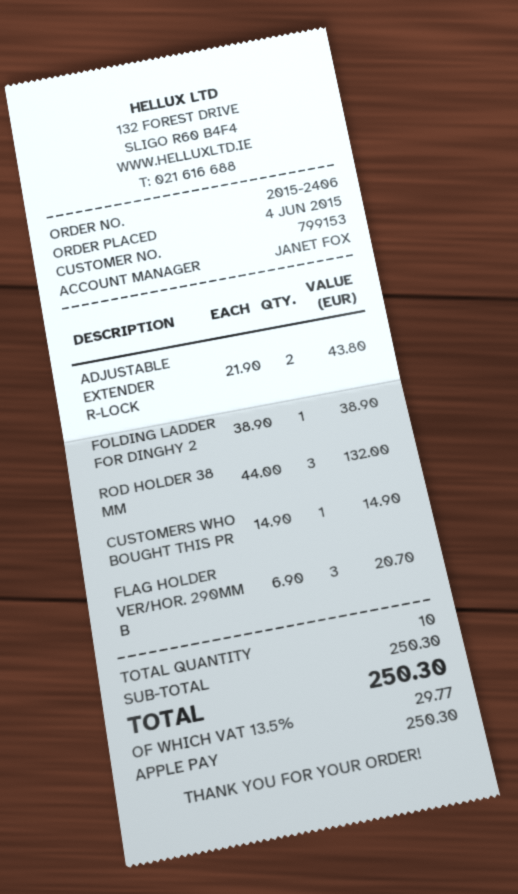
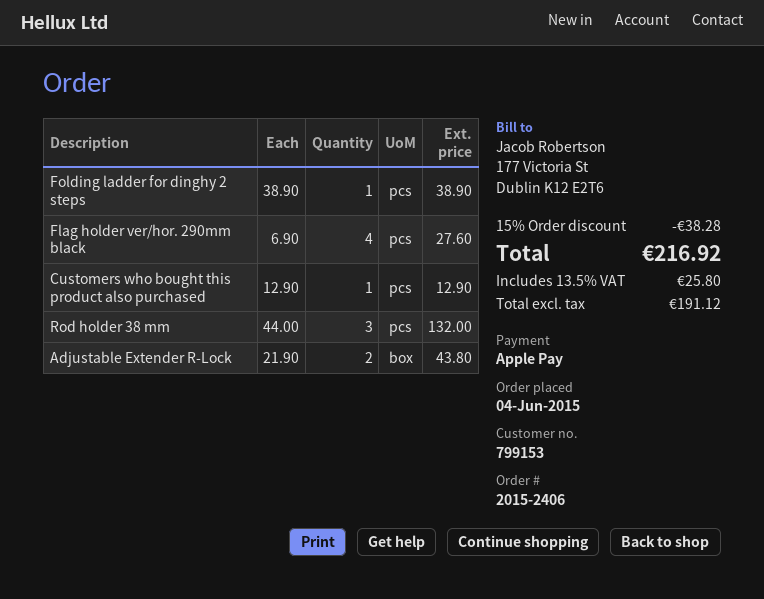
CUSTOMERS WHO BOUGHT THIS PR: 1 x 14.90 = 14.90 -> 1 x 12.90 = 12.90
FLAG HOLDER VER/HOR. 290MM B: 3 x 6.90 = 20.70 -> 4 x 6.90 = 27.60
discount: none -> 15% = 38.28
tax: 13.5% = 29.77 -> 13.5% = 25.80
total: 250.30 -> 216.92

